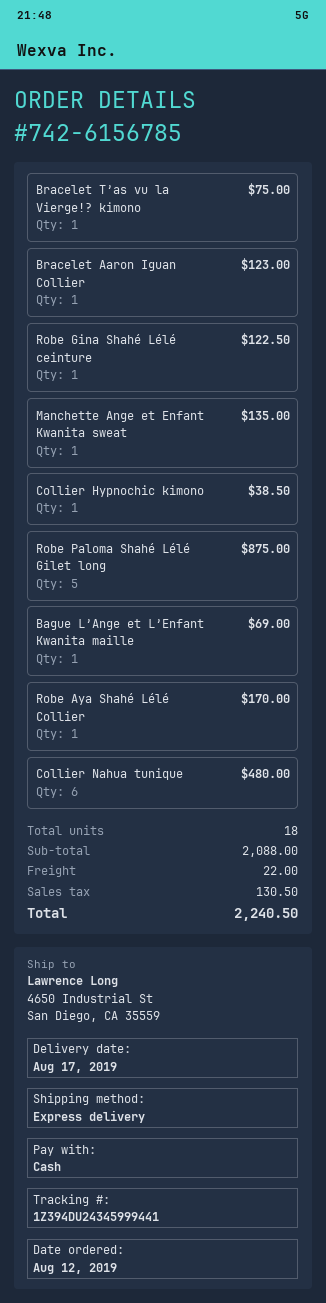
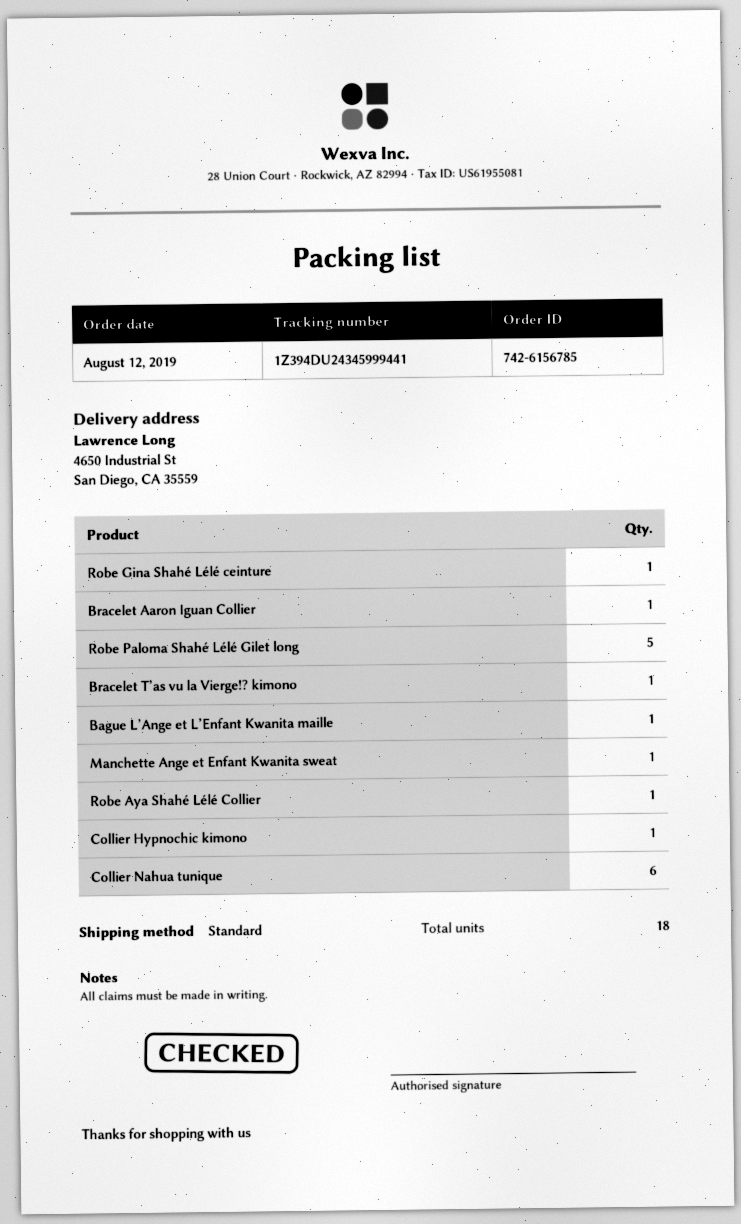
shipping method: express -> standard

